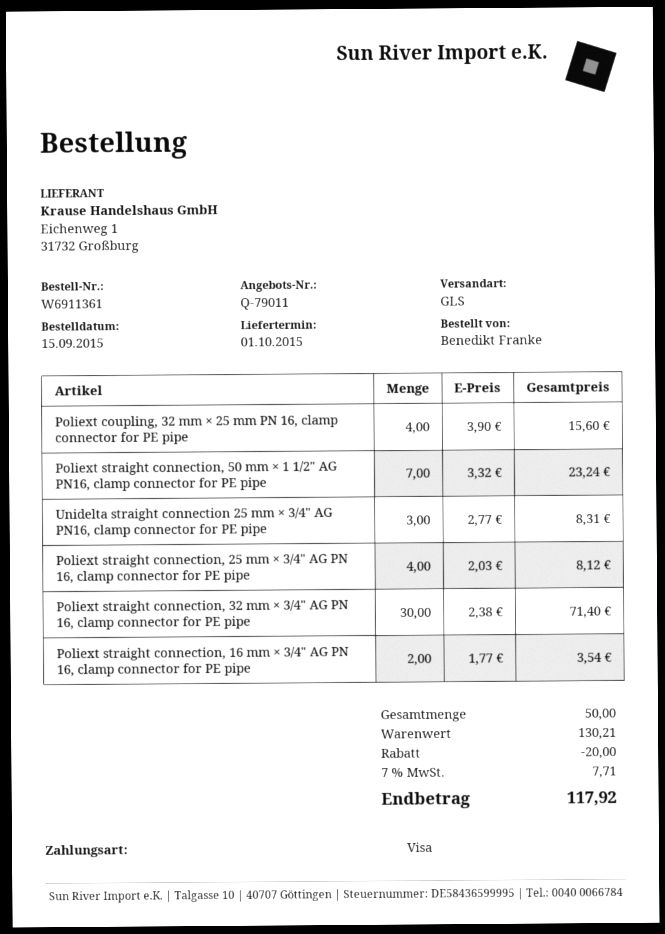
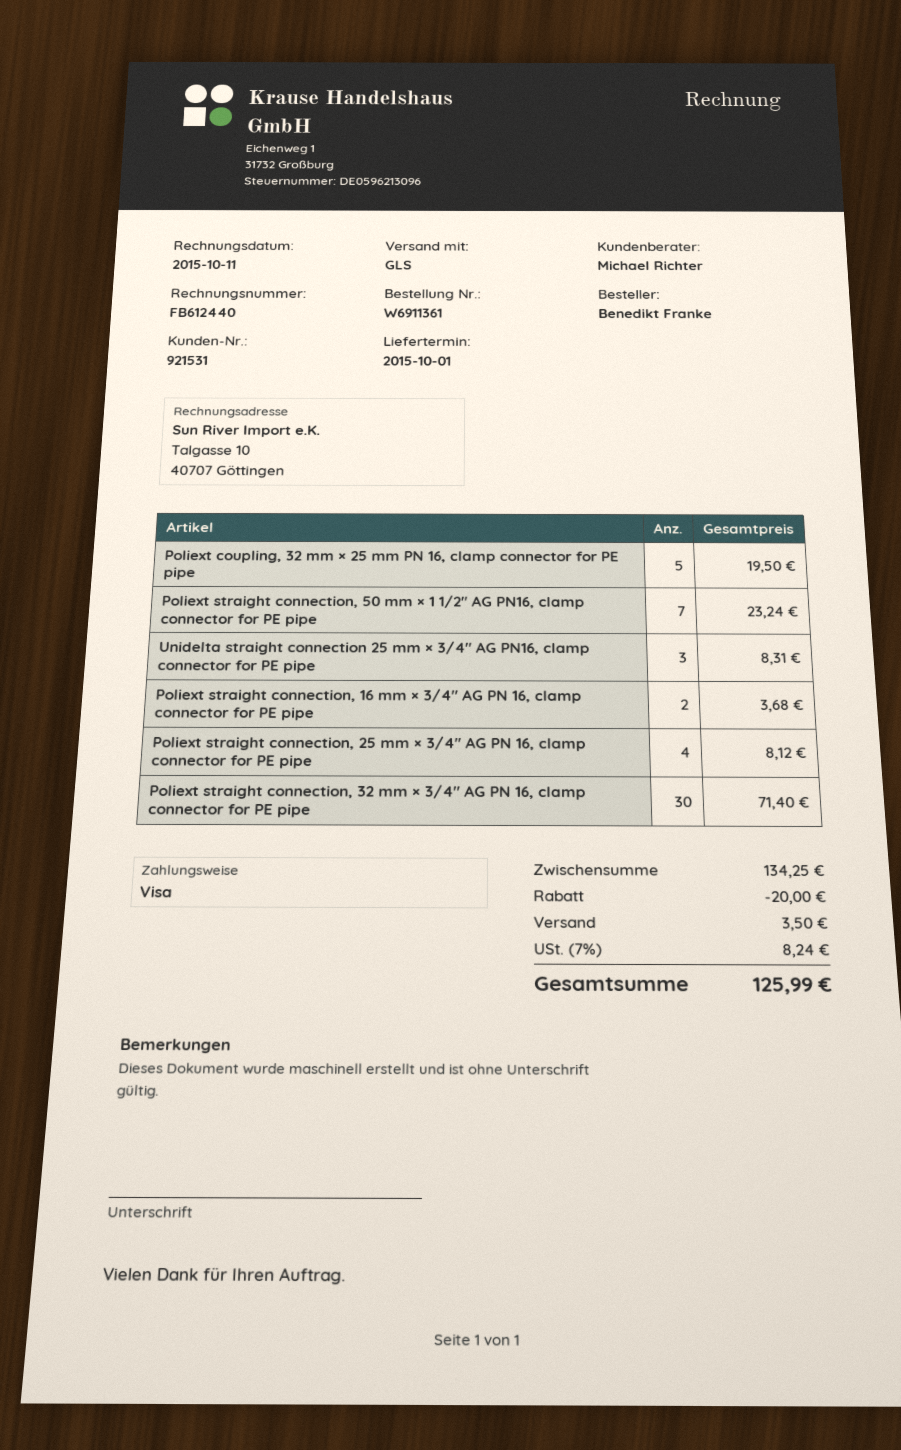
Poliext coupling, 32 mm × 25 mm PN 16, clamp connector for PE pipe: 4 for 15.60 -> 5 for 19.50
Poliext straight connection, 16 mm × 3/4" AG PN 16, clamp connector for PE pipe: 2 for 3.54 -> 2 for 3.68
subtotal: 130.21 -> 134.25
shipping: none -> 3.50
tax: 7% = 7.71 -> 7% = 8.24
total: 117.92 -> 125.99

